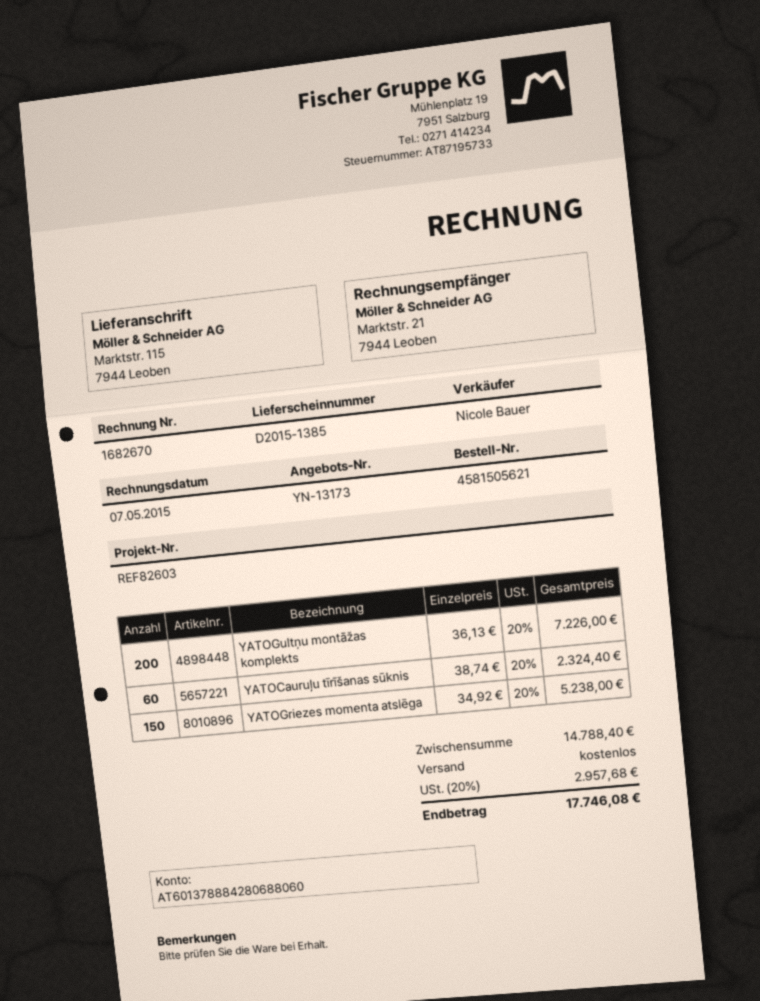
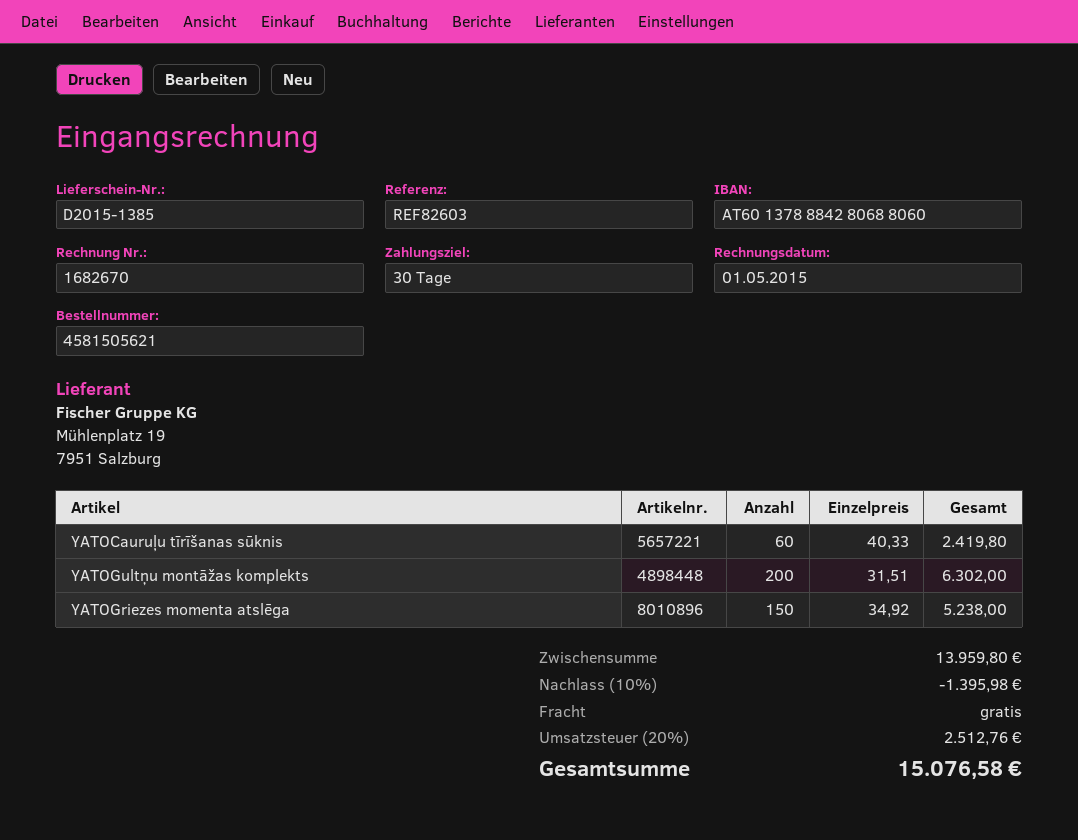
invoice date: 2015-05-07 -> 2015-05-01
YATOGultņu montāžas komplekts: 200 x 36.13 = 7226.00 -> 200 x 31.51 = 6302.00
YATOCauruļu tīrīšanas sūknis: 60 x 38.74 = 2324.40 -> 60 x 40.33 = 2419.80
subtotal: 14788.40 -> 13959.80
discount: none -> 10% = 1395.98
tax: 20% = 2957.68 -> 20% = 2512.76
total: 17746.08 -> 15076.58

